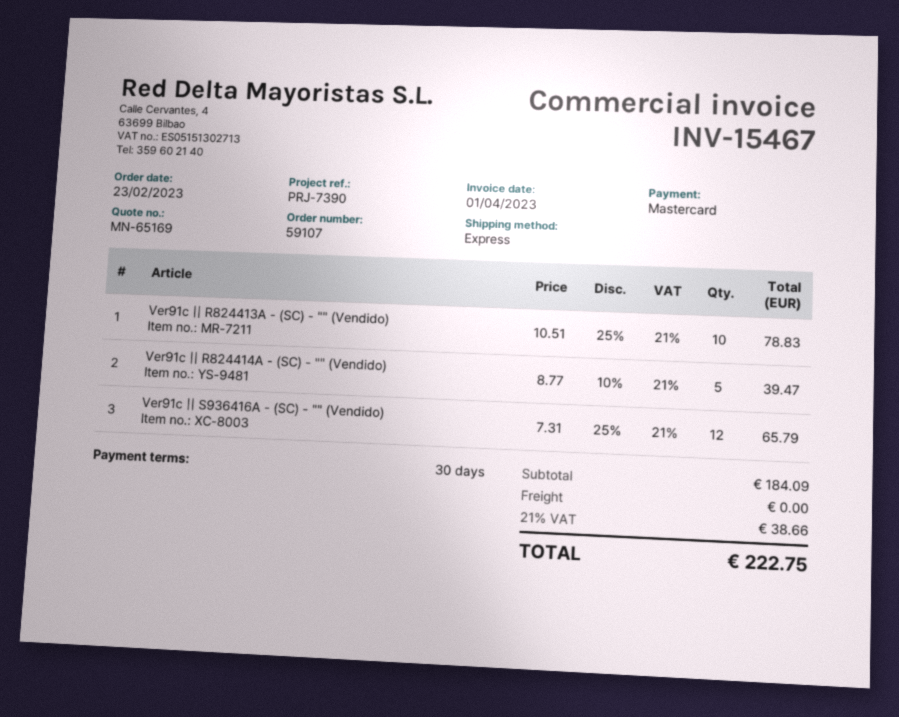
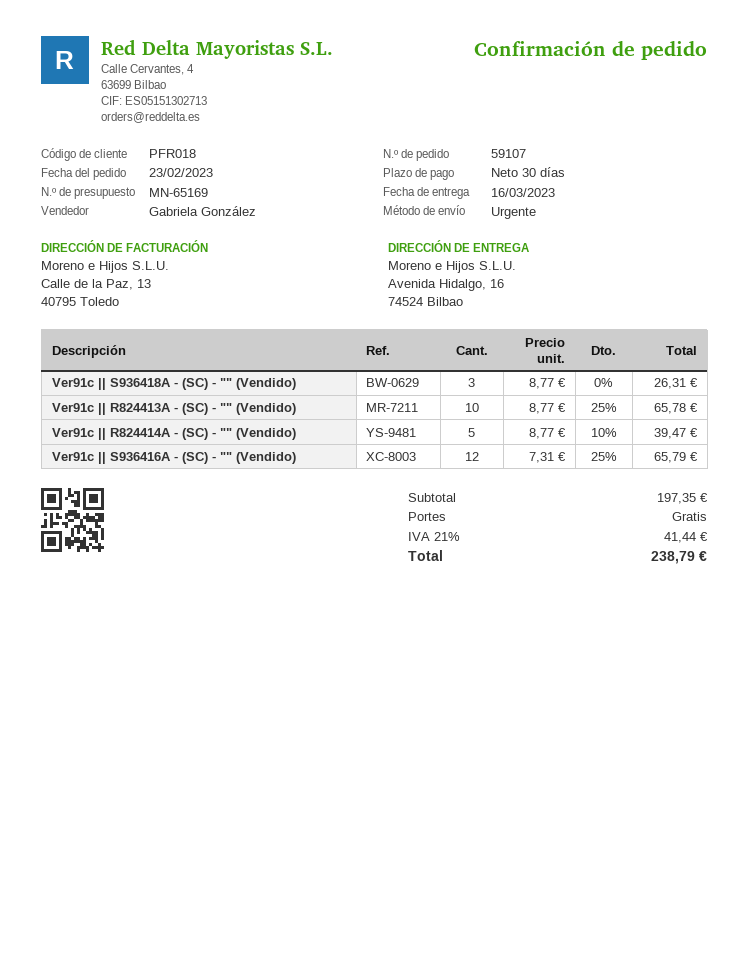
Ver91c || R824413A - (SC) - "" (Vendido): 10 x 10.51 - 25% = 78.83 -> 10 x 8.77 - 25% = 65.78
Ver91c || S936418A - (SC) - "" (Vendido): none -> 3 x 8.77 = 26.31
subtotal: 184.09 -> 197.35
tax: 21% = 38.66 -> 21% = 41.44
total: 222.75 -> 238.79

